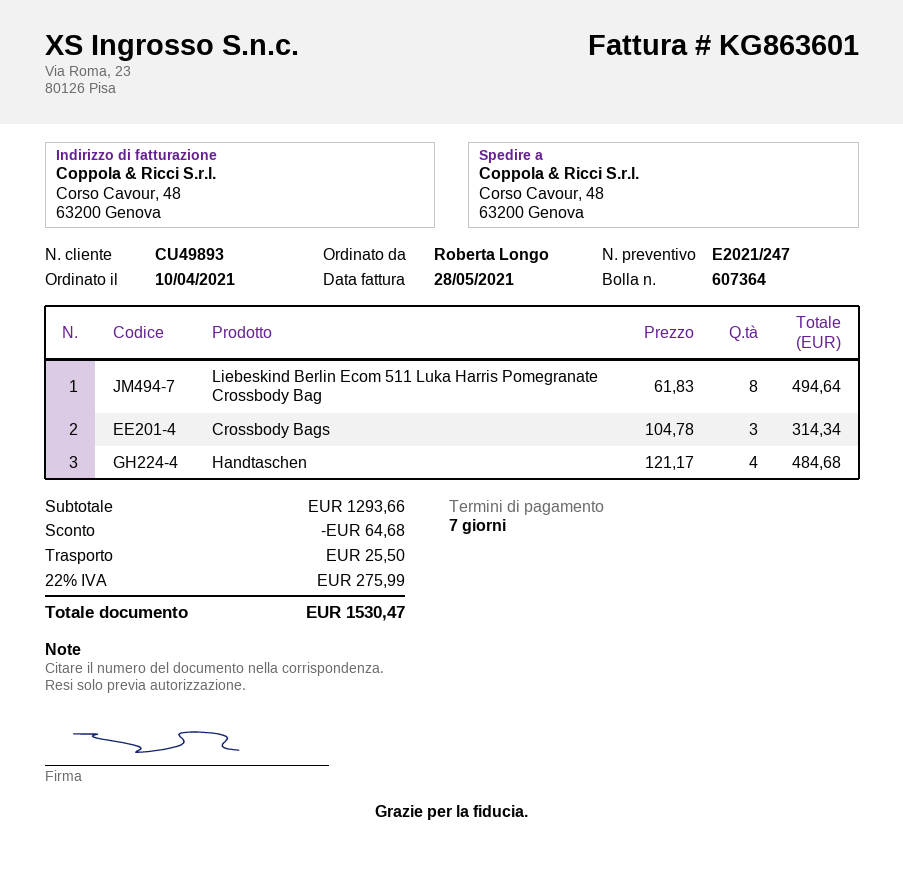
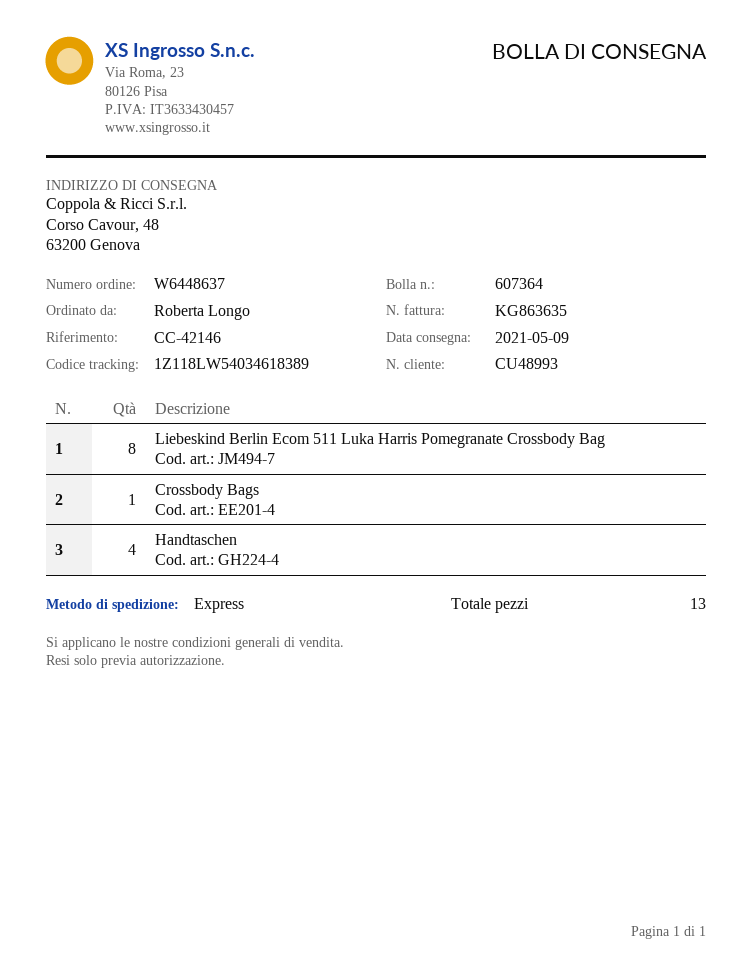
invoice number: KG863601 -> KG863635
customer number: CU49893 -> CU48993
Crossbody Bags: 3 -> 1

